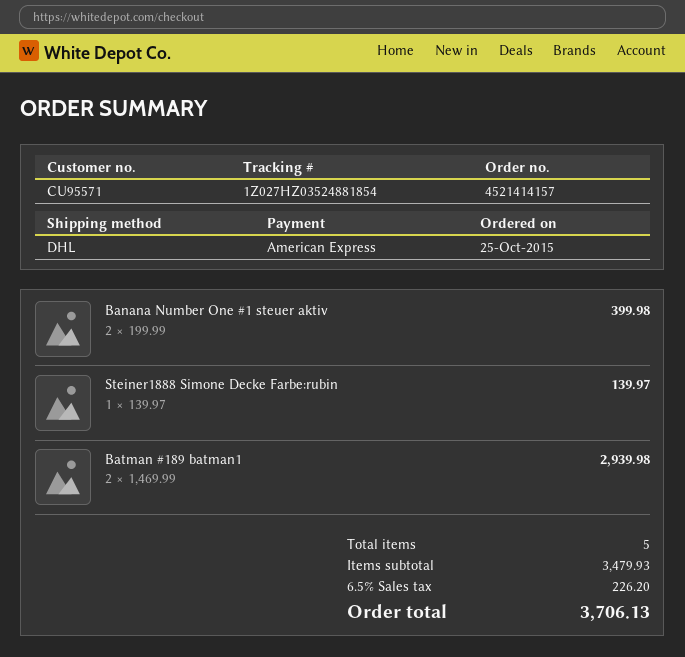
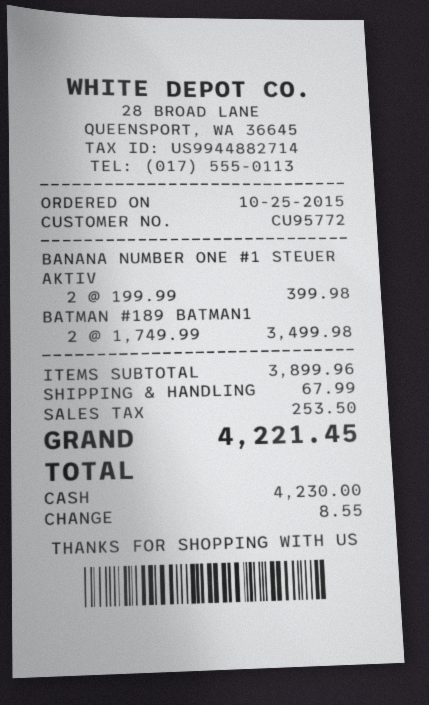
customer number: CU95571 -> CU95772
payment method: American Express -> cash
Steiner1888 Simone Decke Farbe:rubin: 1 x 139.97 = 139.97 -> none
Batman #189 batman1: 2 x 1469.99 = 2939.98 -> 2 x 1749.99 = 3499.98
subtotal: 3479.93 -> 3899.96
shipping: none -> 67.99
tax: 226.20 -> 253.50
total: 3706.13 -> 4221.45

